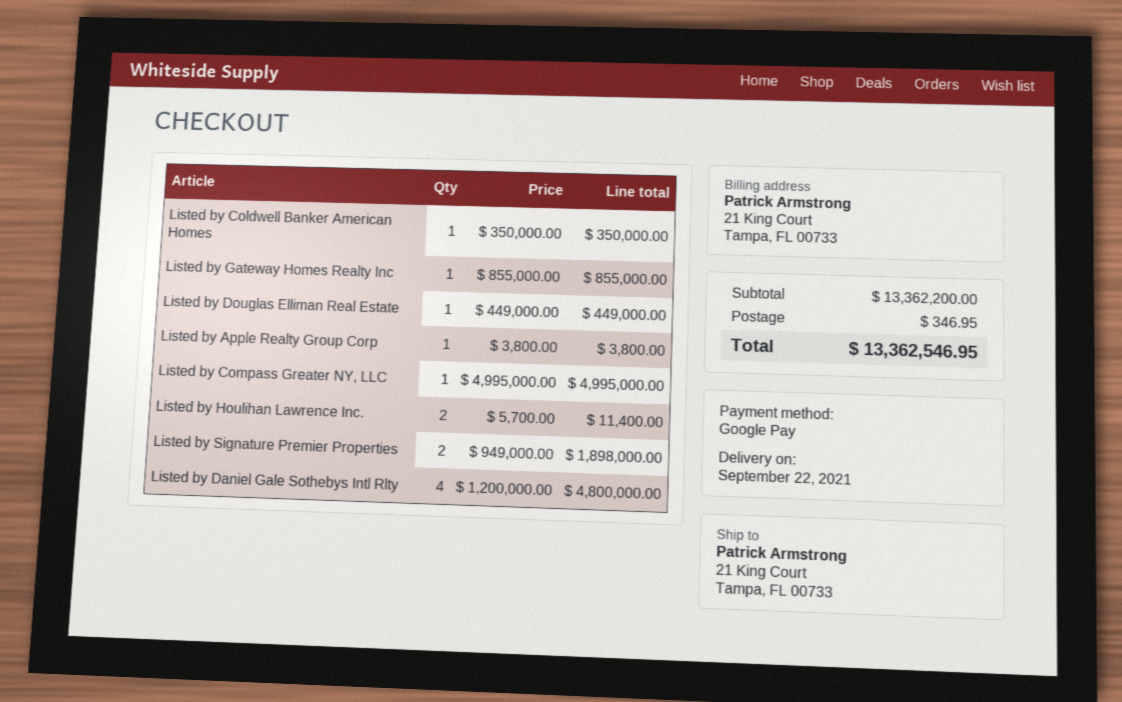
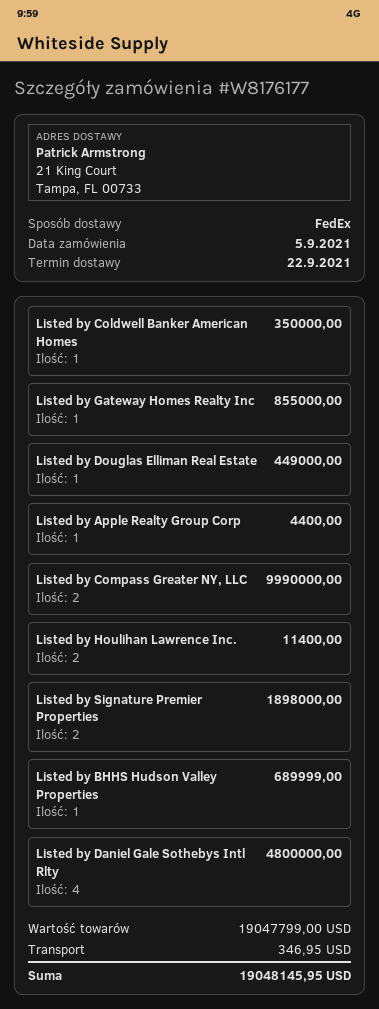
Listed by Apple Realty Group Corp: 1 for 3800.00 -> 1 for 4400.00
Listed by Compass Greater NY, LLC: 1 for 4995000.00 -> 2 for 9990000.00
Listed by BHHS Hudson Valley Properties: none -> 1 for 689999.00
subtotal: 13362200.00 -> 19047799.00
total: 13362546.95 -> 19048145.95

